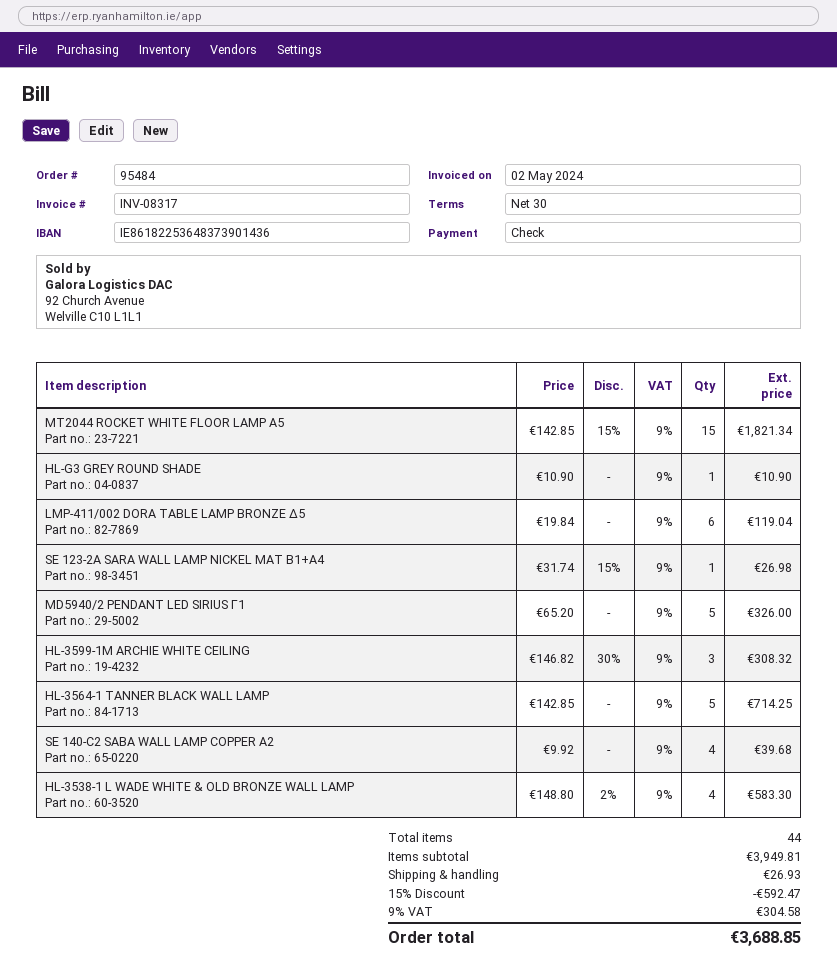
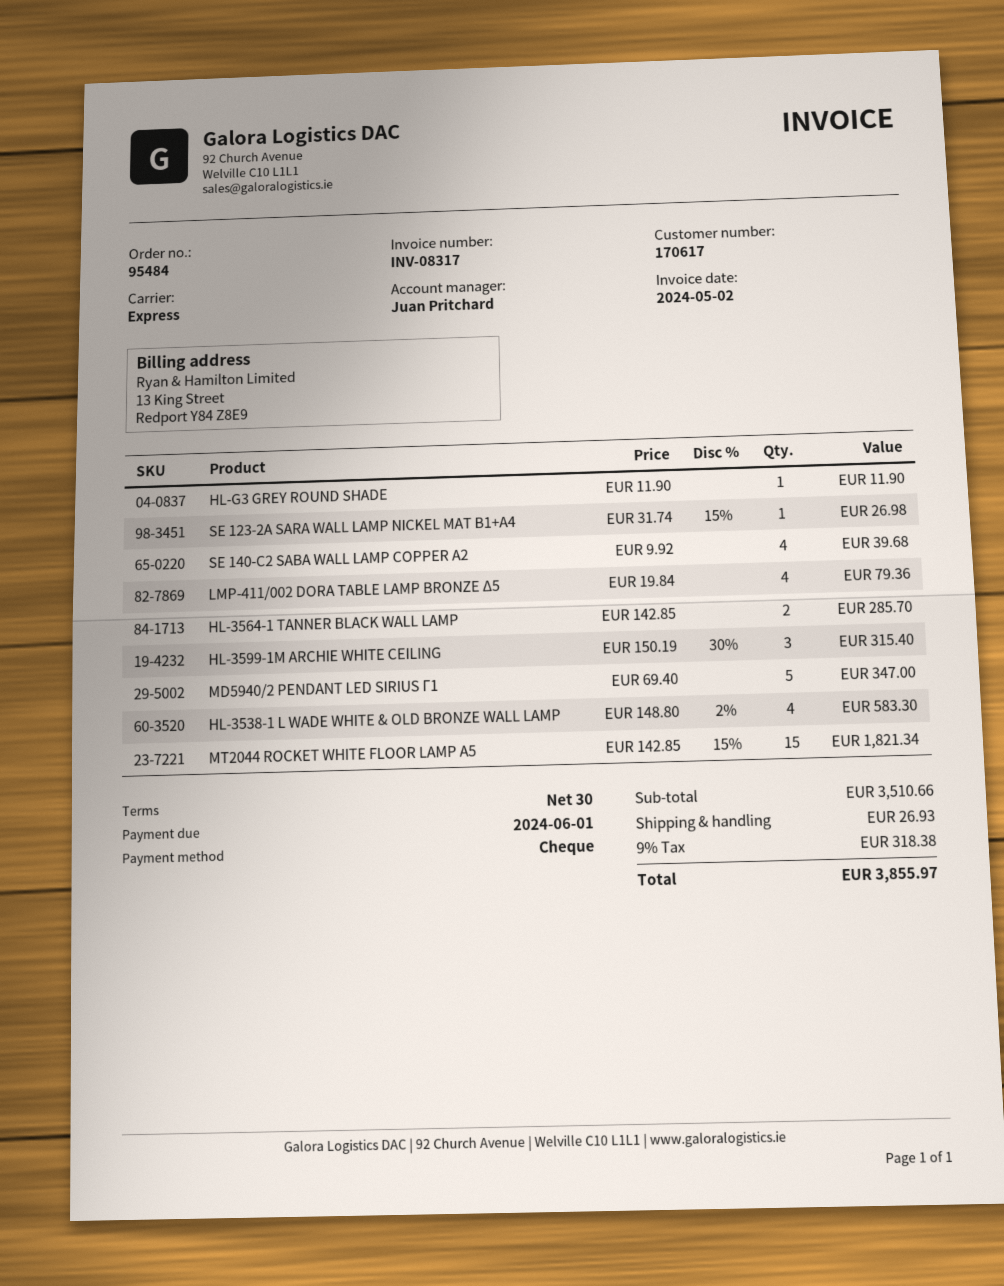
HL-G3 GREY ROUND SHADE: 1 x 10.90 = 10.90 -> 1 x 11.90 = 11.90
LMP-411/002 DORA TABLE LAMP BRONZE Δ5: 6 x 19.84 = 119.04 -> 4 x 19.84 = 79.36
MD5940/2 PENDANT LED SIRIUS Γ1: 5 x 65.20 = 326.00 -> 5 x 69.40 = 347.00
HL-3599-1M ARCHIE WHITE CEILING: 3 x 146.82 - 30% = 308.32 -> 3 x 150.19 - 30% = 315.40
HL-3564-1 TANNER BLACK WALL LAMP: 5 x 142.85 = 714.25 -> 2 x 142.85 = 285.70
subtotal: 3949.81 -> 3510.66
discount: 15% = 592.47 -> none
tax: 9% = 304.58 -> 9% = 318.38
total: 3688.85 -> 3855.97

